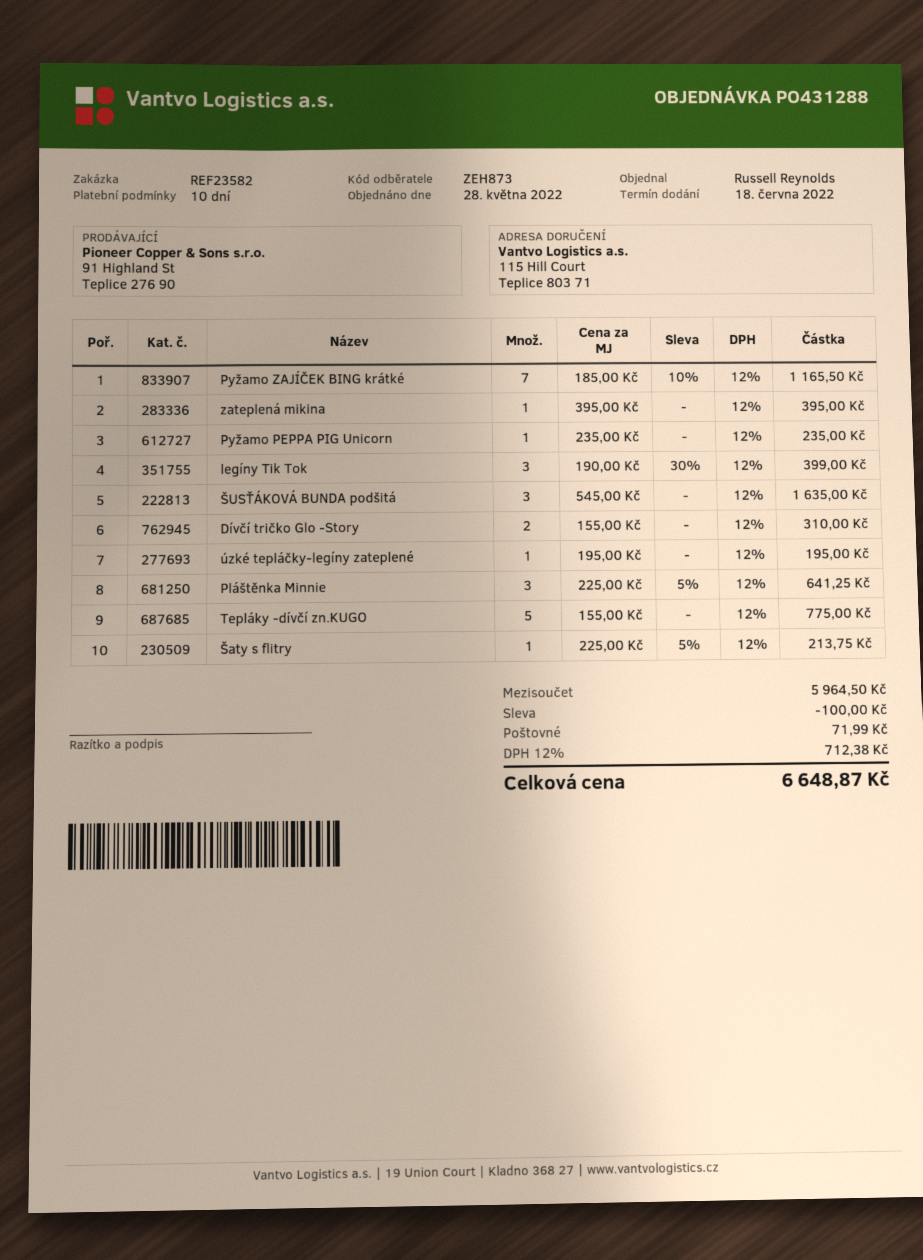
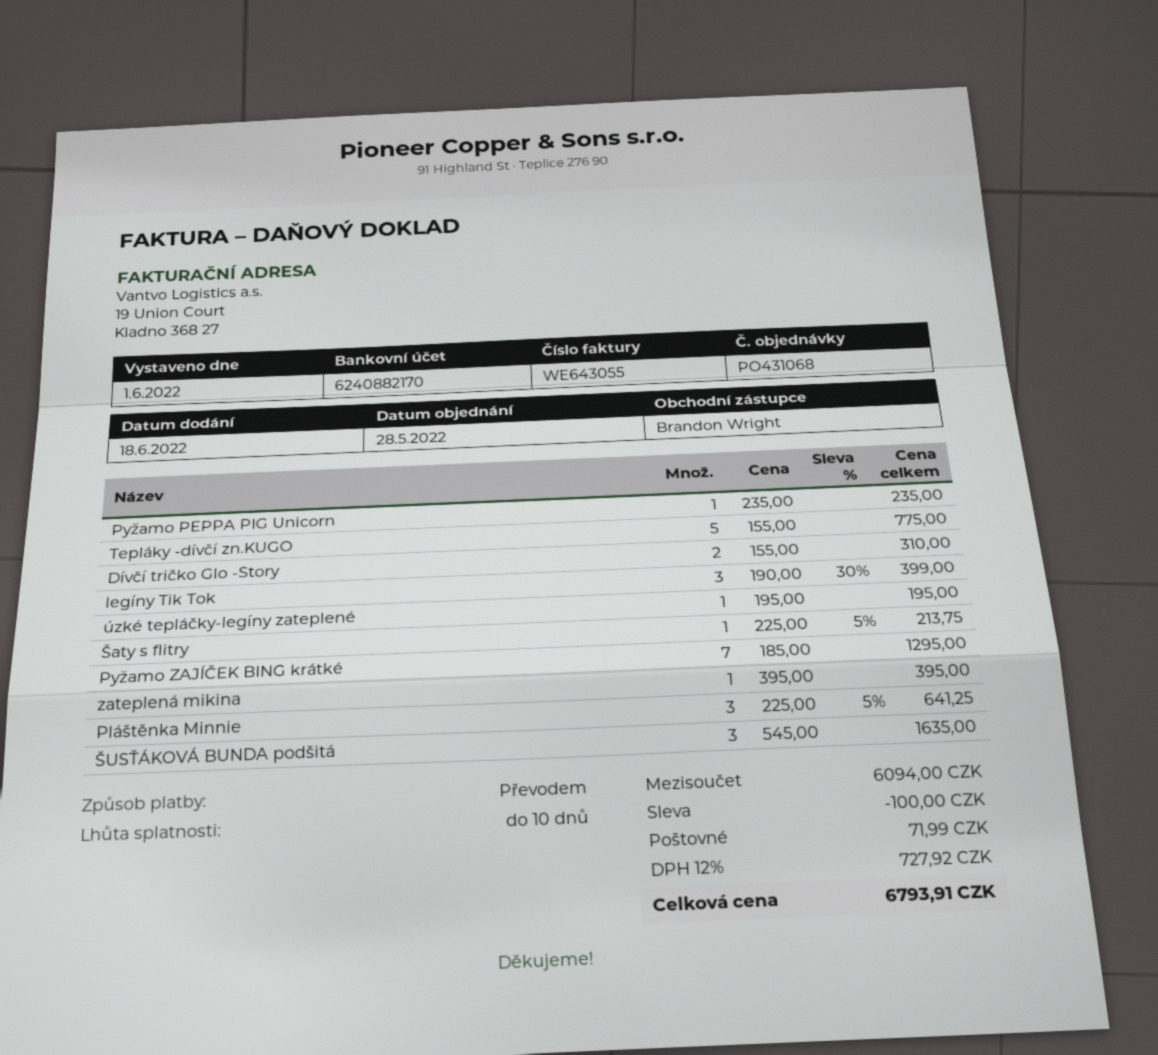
order number: PO431288 -> PO431068
Pyžamo ZAJÍČEK BING krátké: 7 x 185.00 - 10% = 1165.50 -> 7 x 185.00 = 1295.00
subtotal: 5964.50 -> 6094.00
tax: 12% = 712.38 -> 12% = 727.92
total: 6648.87 -> 6793.91

